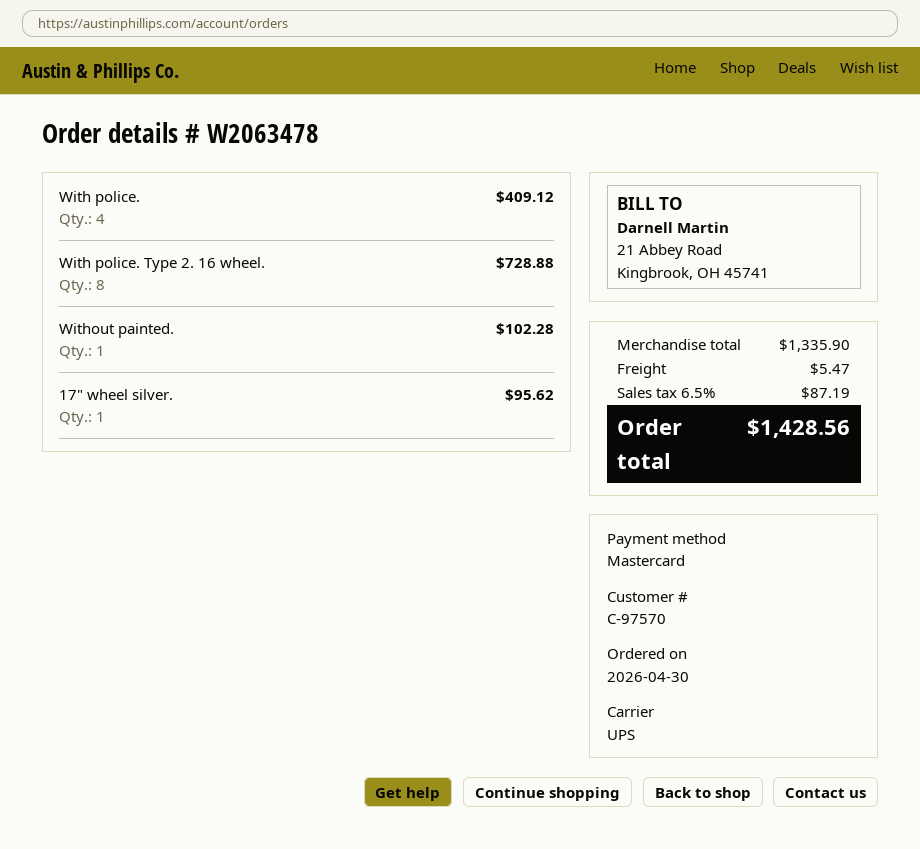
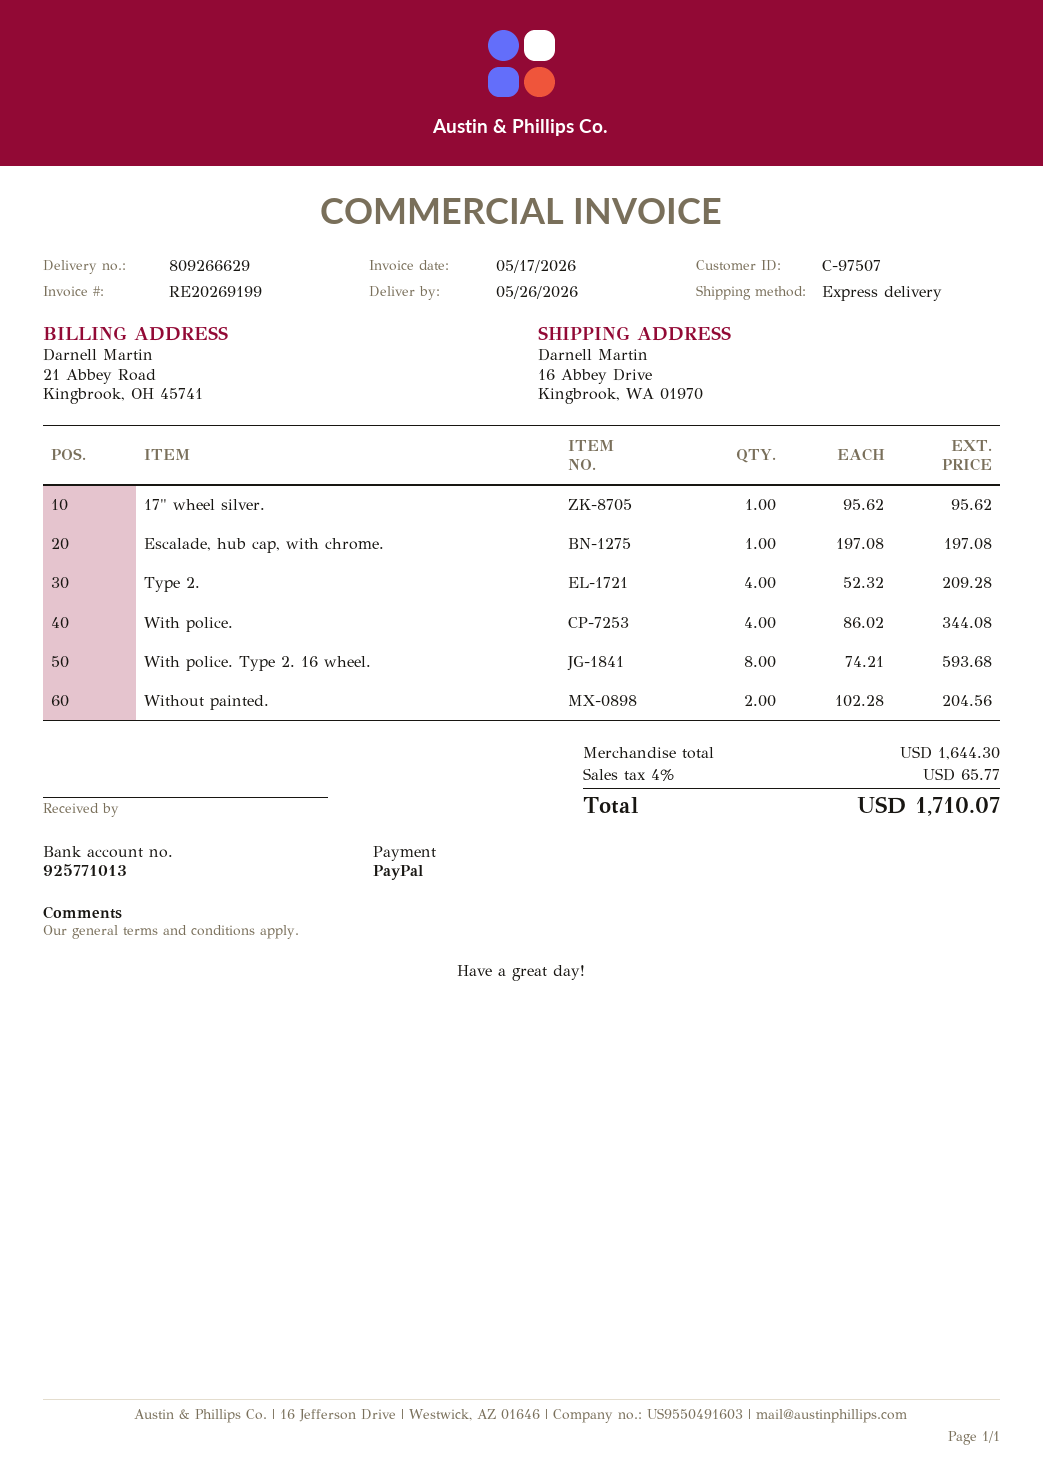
customer number: C-97570 -> C-97507
payment method: Mastercard -> PayPal
shipping method: UPS -> express
With police.: 4 for 409.12 -> 4 for 344.08
With police. Type 2. 16 wheel.: 8 for 728.88 -> 8 for 593.68
Without painted.: 1 for 102.28 -> 2 for 204.56
Escalade, hub cap, with chrome.: none -> 1 for 197.08
Type 2.: none -> 4 for 209.28
subtotal: 1335.90 -> 1644.30
shipping: 5.47 -> none
tax: 6.5% = 87.19 -> 4% = 65.77
total: 1428.56 -> 1710.07

